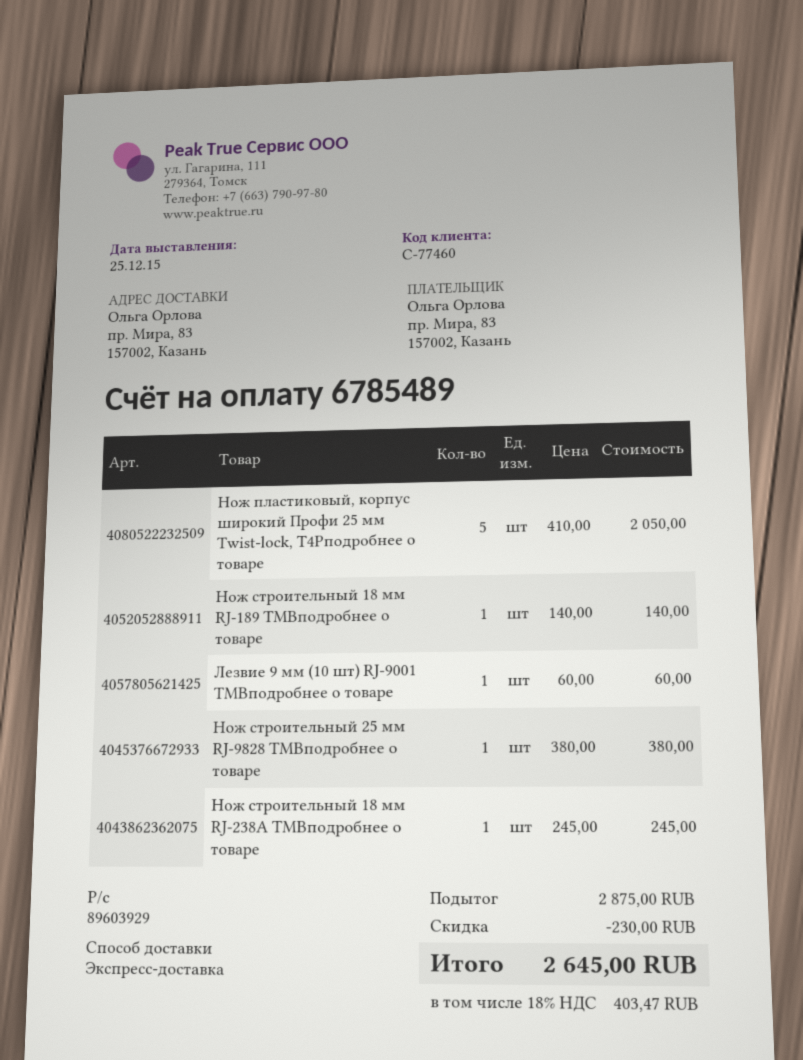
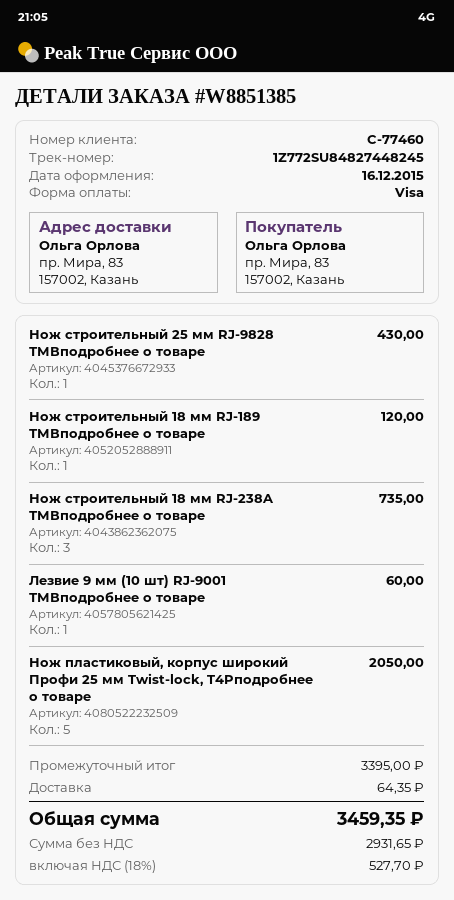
Нож строительный 18 мм RJ-189 ТМВподробнее о товаре: 1 for 140.00 -> 1 for 120.00
Нож строительный 25 мм RJ-9828 ТМВподробнее о товаре: 1 for 380.00 -> 1 for 430.00
Нож строительный 18 мм RJ-238A ТМВподробнее о товаре: 1 for 245.00 -> 3 for 735.00
subtotal: 2875.00 -> 3395.00
discount: 230.00 -> none
shipping: none -> 64.35
tax: 18% = 403.47 -> 18% = 527.70
total: 2645.00 -> 3459.35

